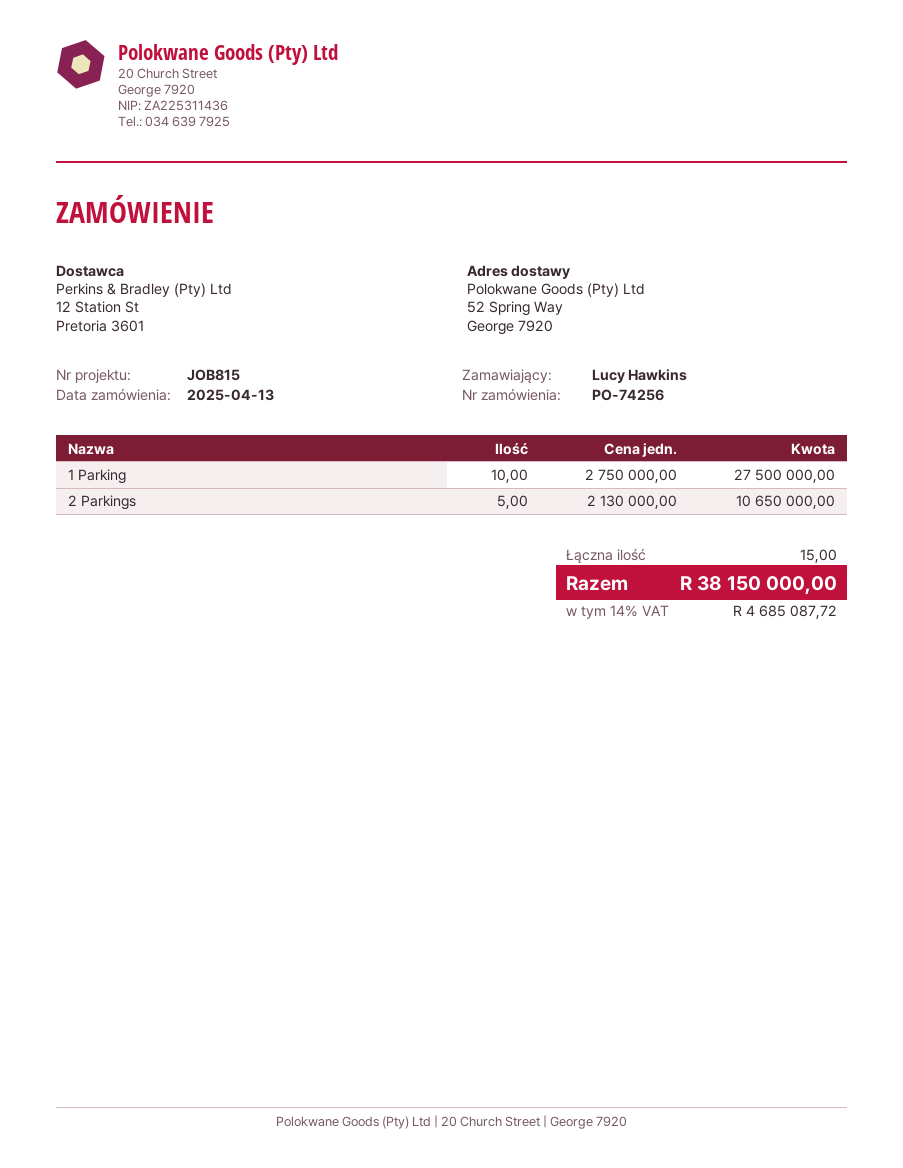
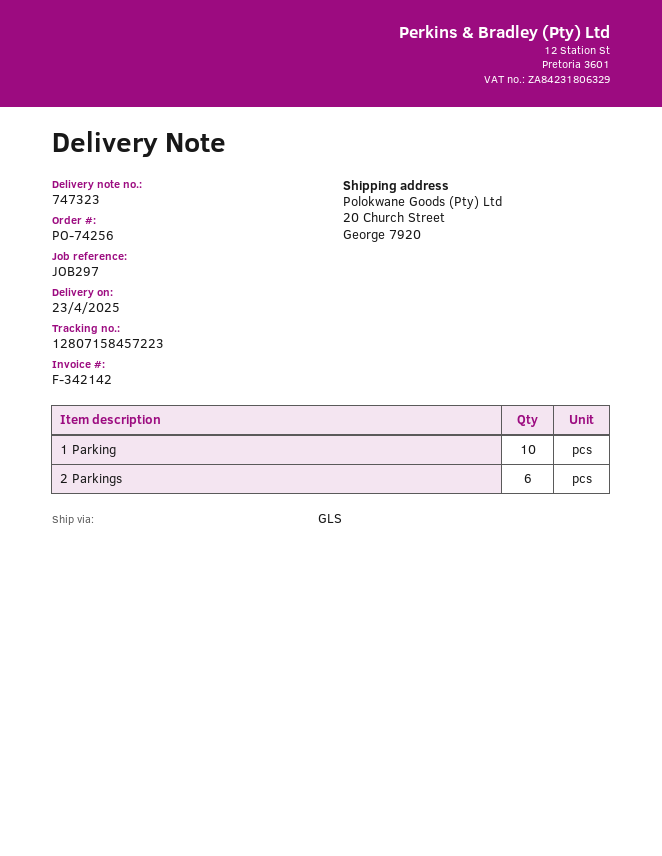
reference: JOB815 -> JOB297
ship to: 52 Spring Way, George 7920 -> 20 Church Street, George 7920
2 Parkings: 5 -> 6

